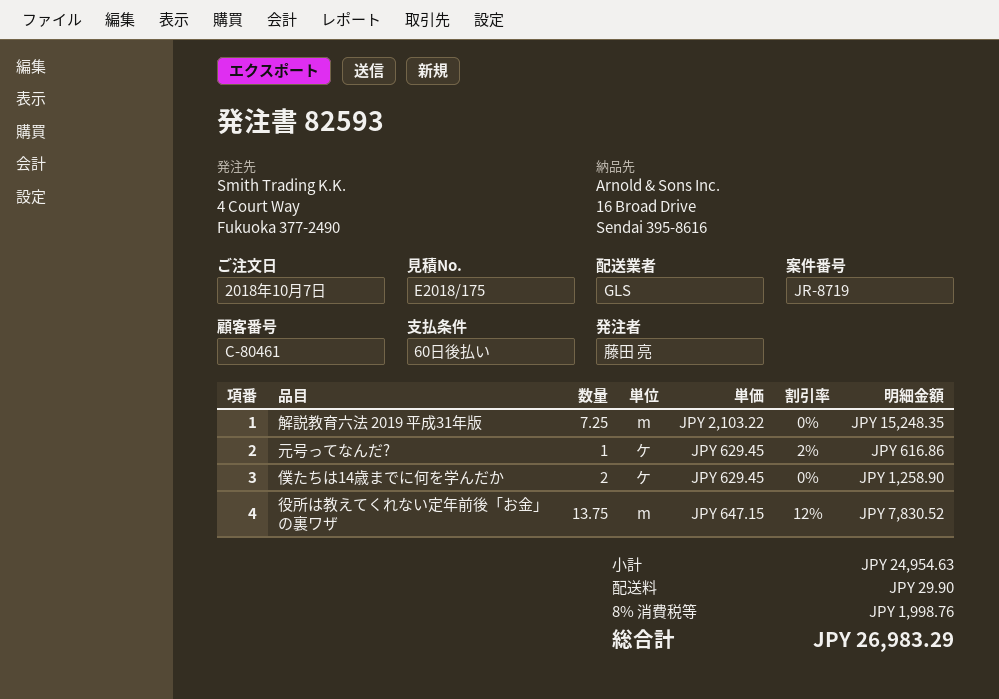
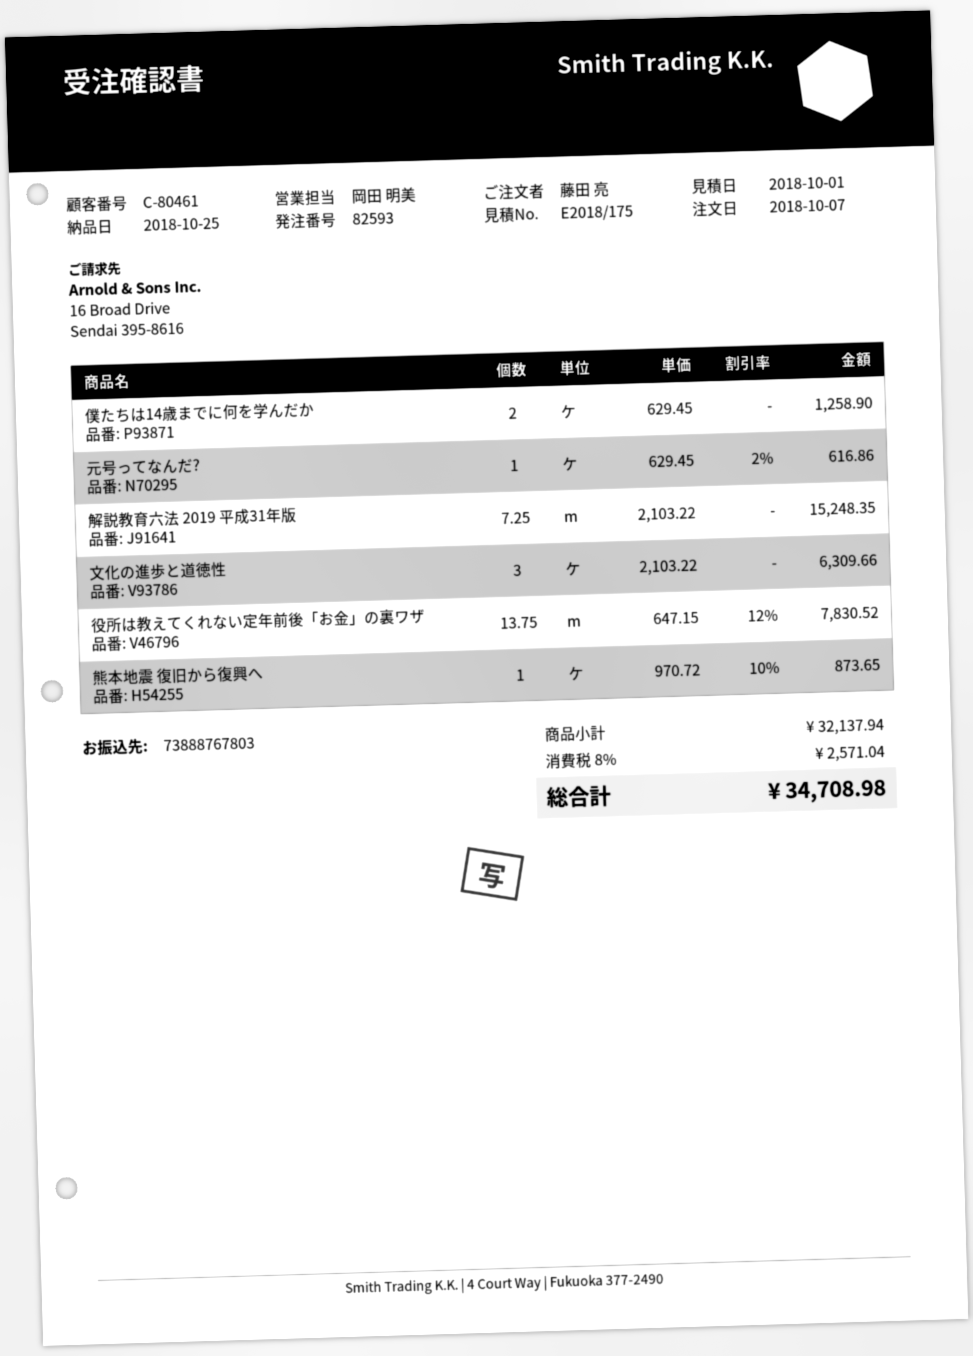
文化の進歩と道徳性: none -> 3 x 2103.22 = 6309.66
熊本地震 復旧から復興へ: none -> 1 x 970.72 - 10% = 873.65
subtotal: 24954.63 -> 32137.94
shipping: 29.90 -> none
tax: 8% = 1998.76 -> 8% = 2571.04
total: 26983.29 -> 34708.98

